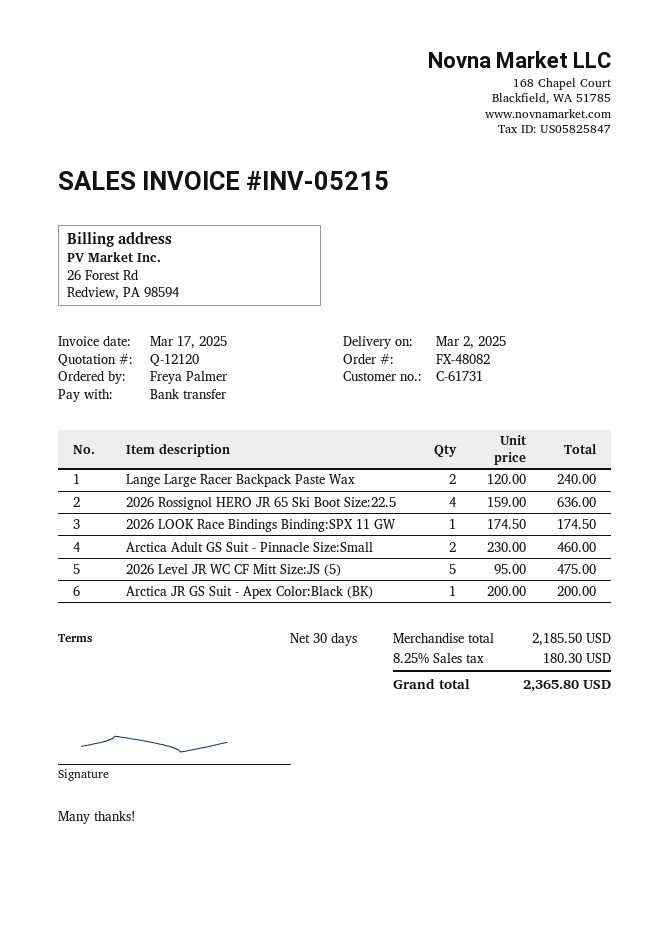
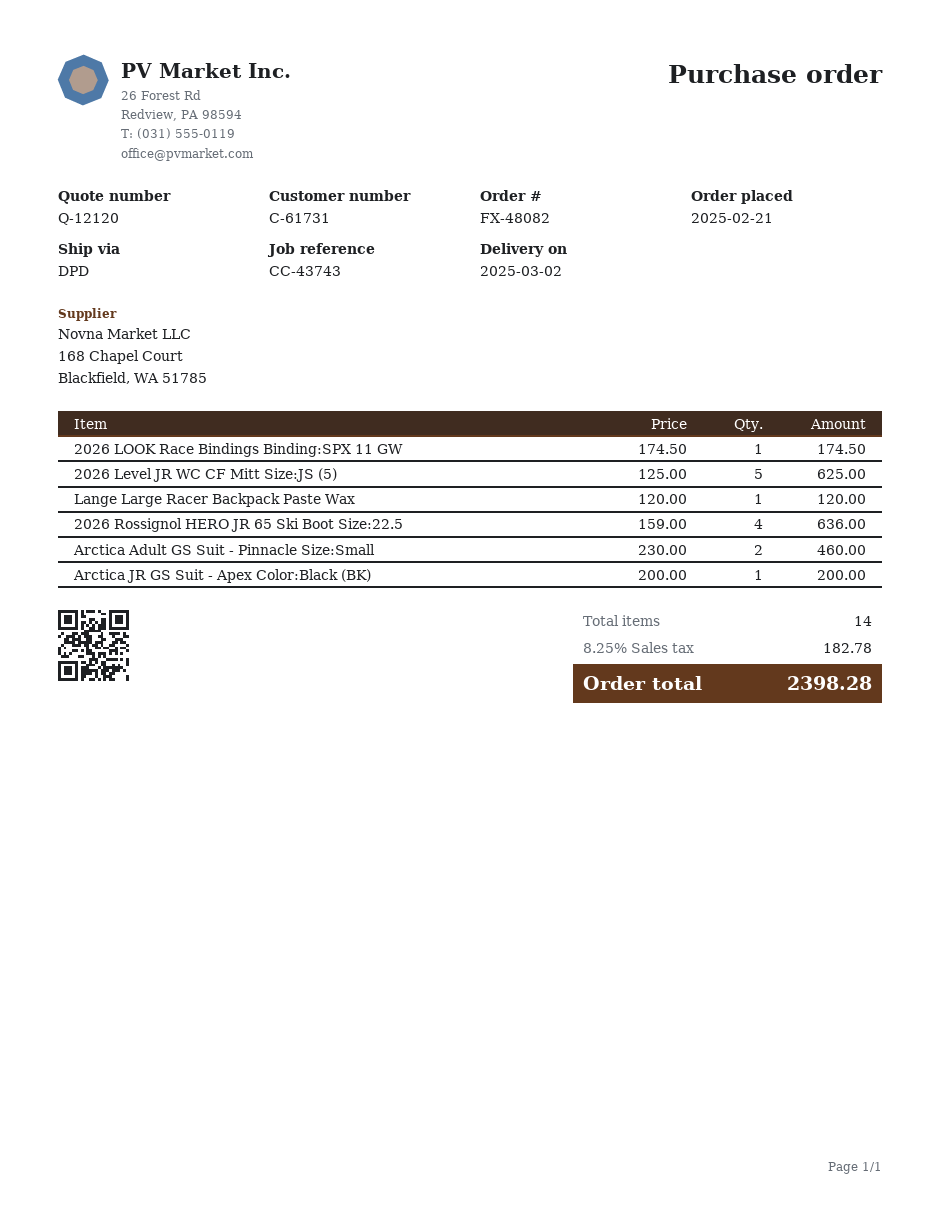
Lange Large Racer Backpack Paste Wax: 2 x 120.00 = 240.00 -> 1 x 120.00 = 120.00
2026 Level JR WC CF Mitt Size:JS (5): 5 x 95.00 = 475.00 -> 5 x 125.00 = 625.00
tax: 8.25% = 180.30 -> 8.25% = 182.78
total: 2365.80 -> 2398.28

